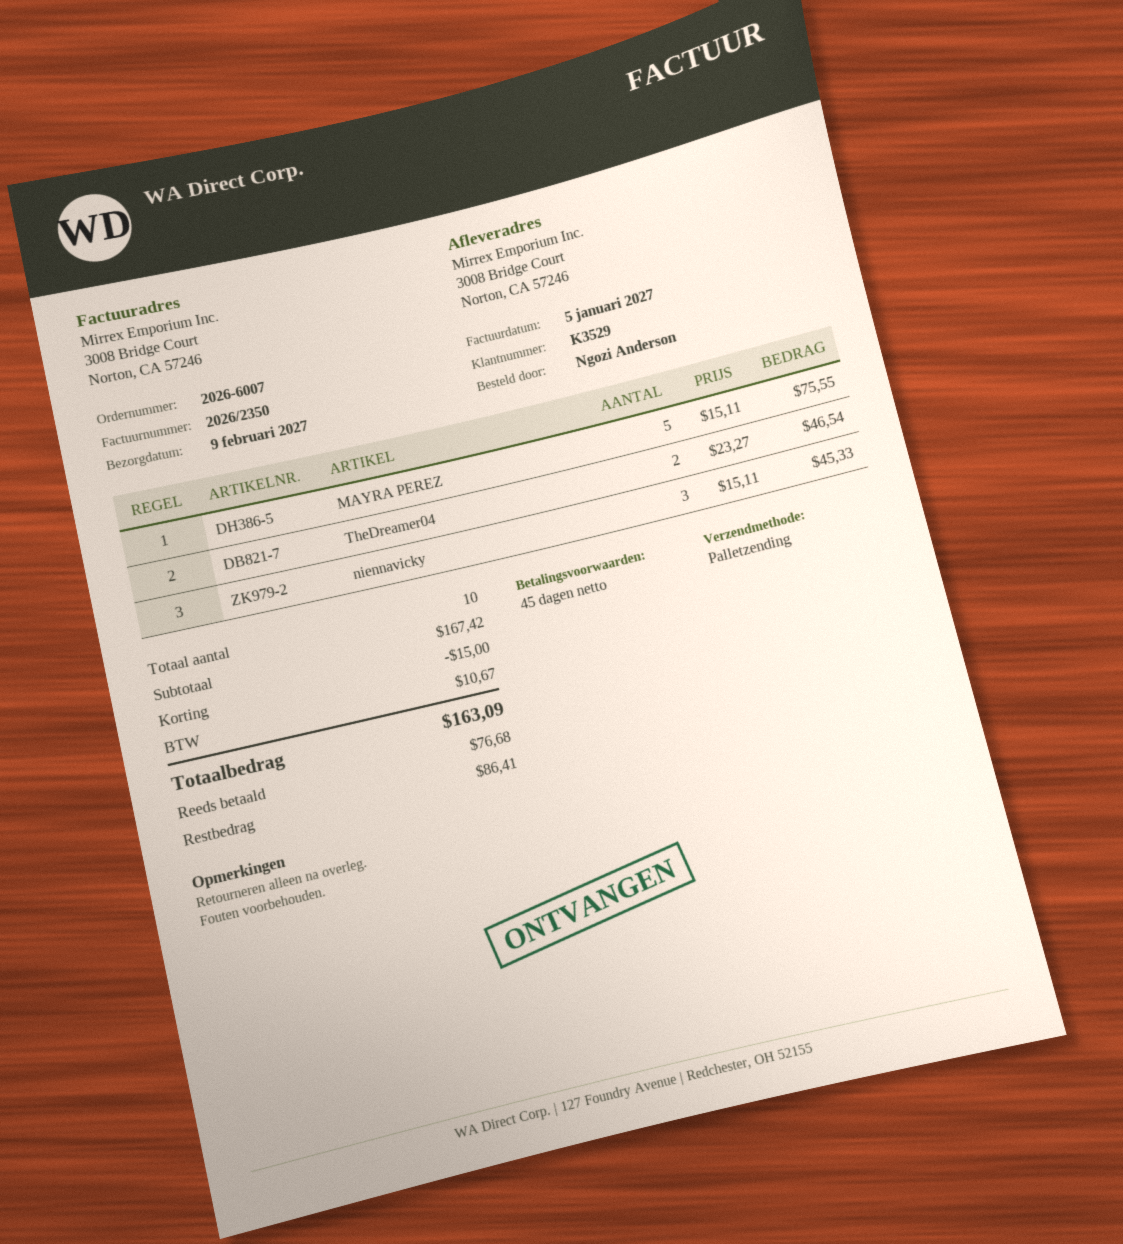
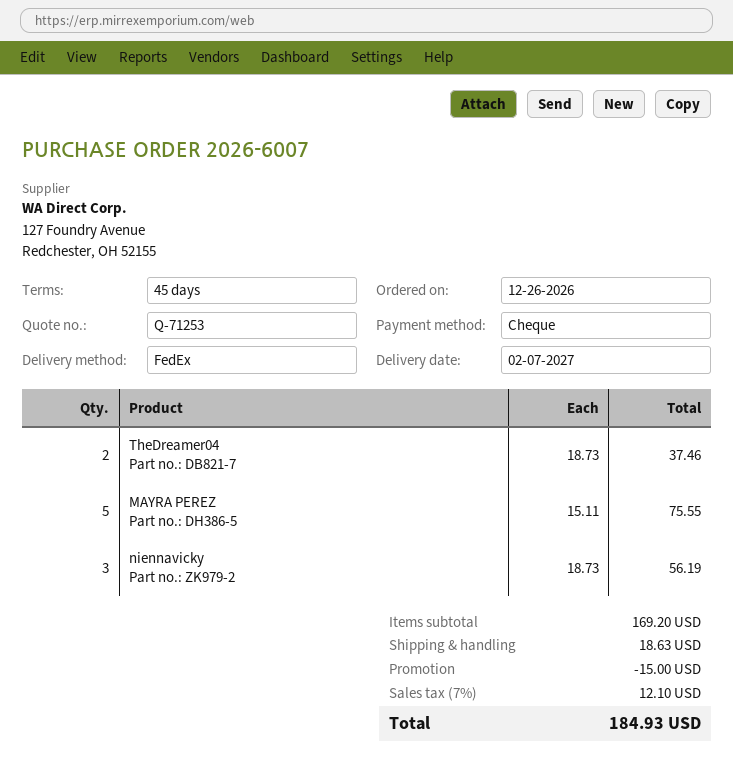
delivery date: 2027-02-09 -> 2027-02-07
shipping method: pallet freight -> FedEx
TheDreamer04: 2 x 23.27 = 46.54 -> 2 x 18.73 = 37.46
niennavicky: 3 x 15.11 = 45.33 -> 3 x 18.73 = 56.19
subtotal: 167.42 -> 169.20
shipping: none -> 18.63
tax: 10.67 -> 12.10
total: 163.09 -> 184.93

